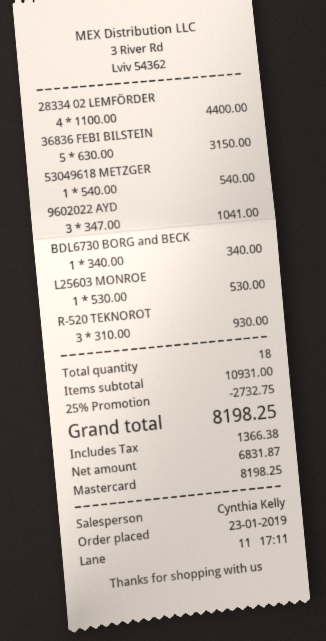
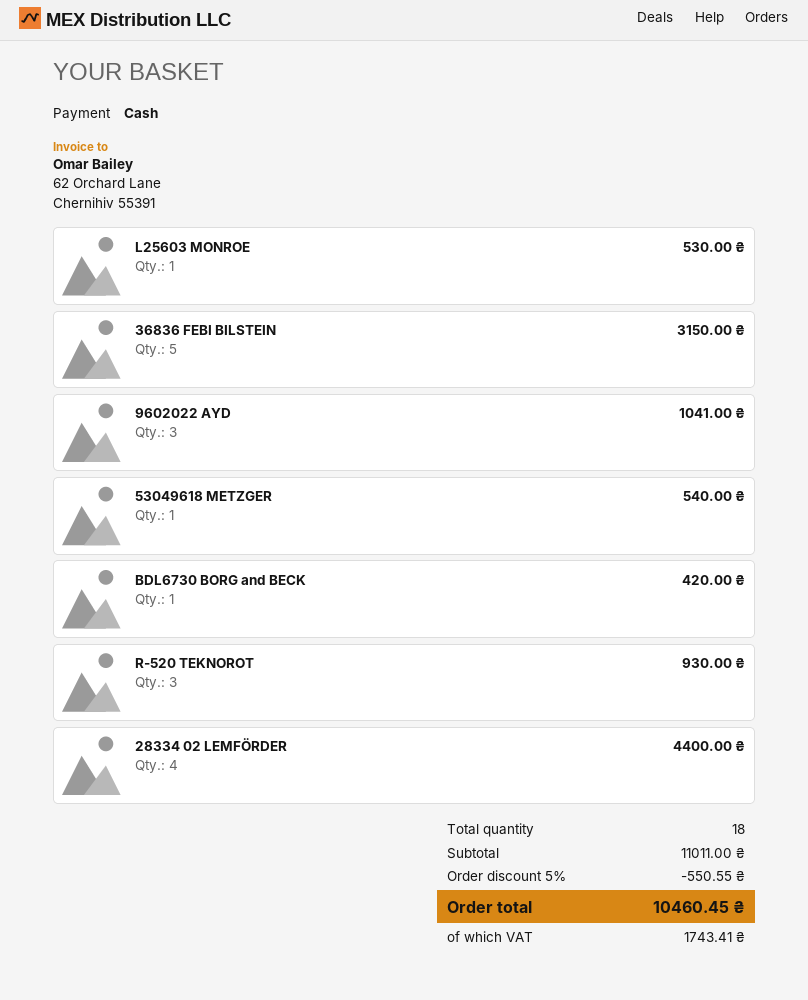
payment method: Mastercard -> cash
BDL6730 BORG and BECK: 1 for 340.00 -> 1 for 420.00
subtotal: 10931.00 -> 11011.00
discount: 25% = 2732.75 -> 5% = 550.55
tax: 1366.38 -> 1743.41
total: 8198.25 -> 10460.45

